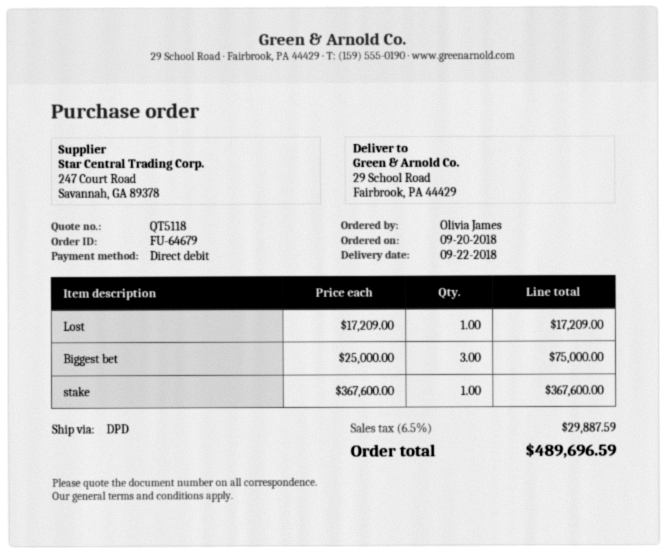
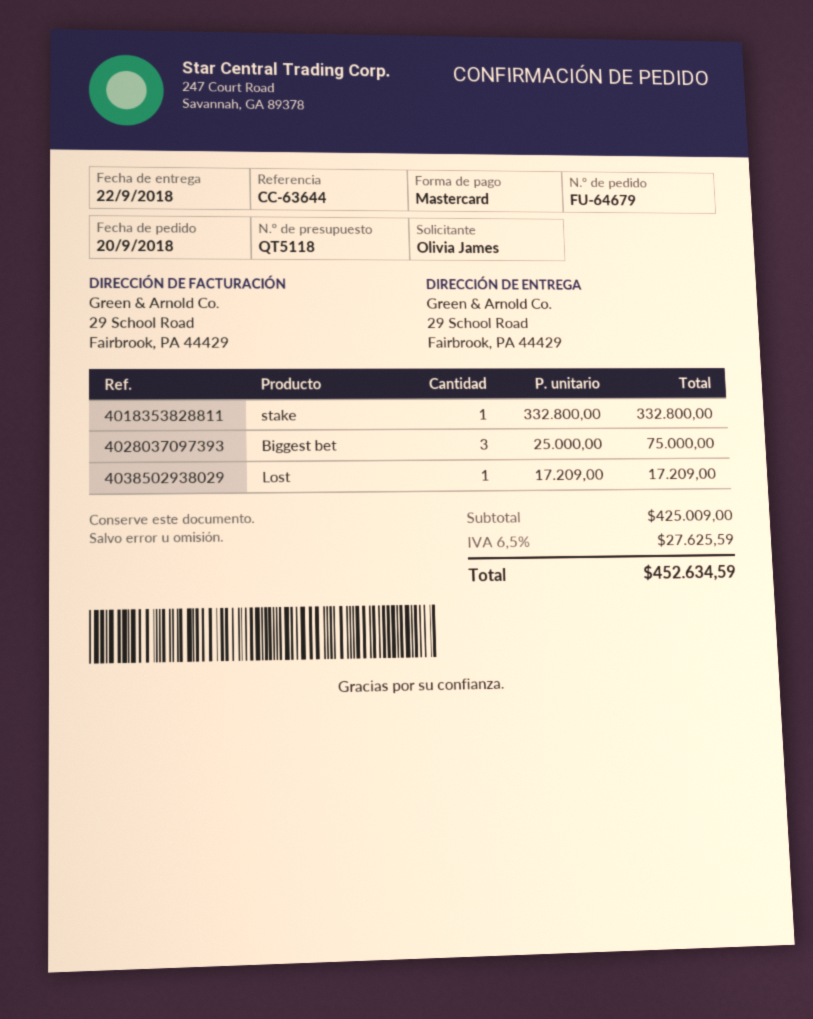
payment method: direct debit -> Mastercard
stake: 1 x 367600.00 = 367600.00 -> 1 x 332800.00 = 332800.00
tax: 6.5% = 29887.59 -> 6.5% = 27625.59
total: 489696.59 -> 452634.59

